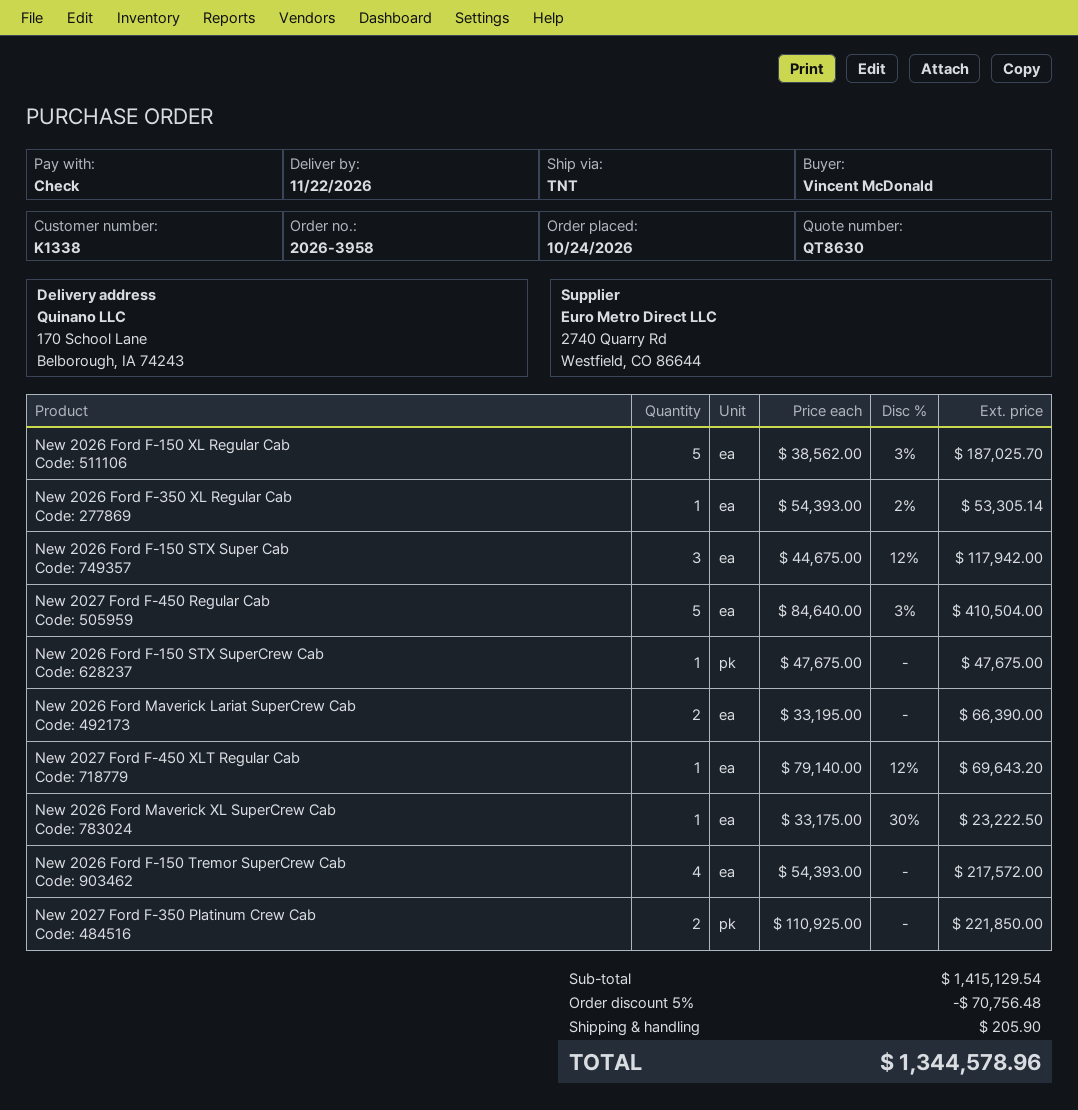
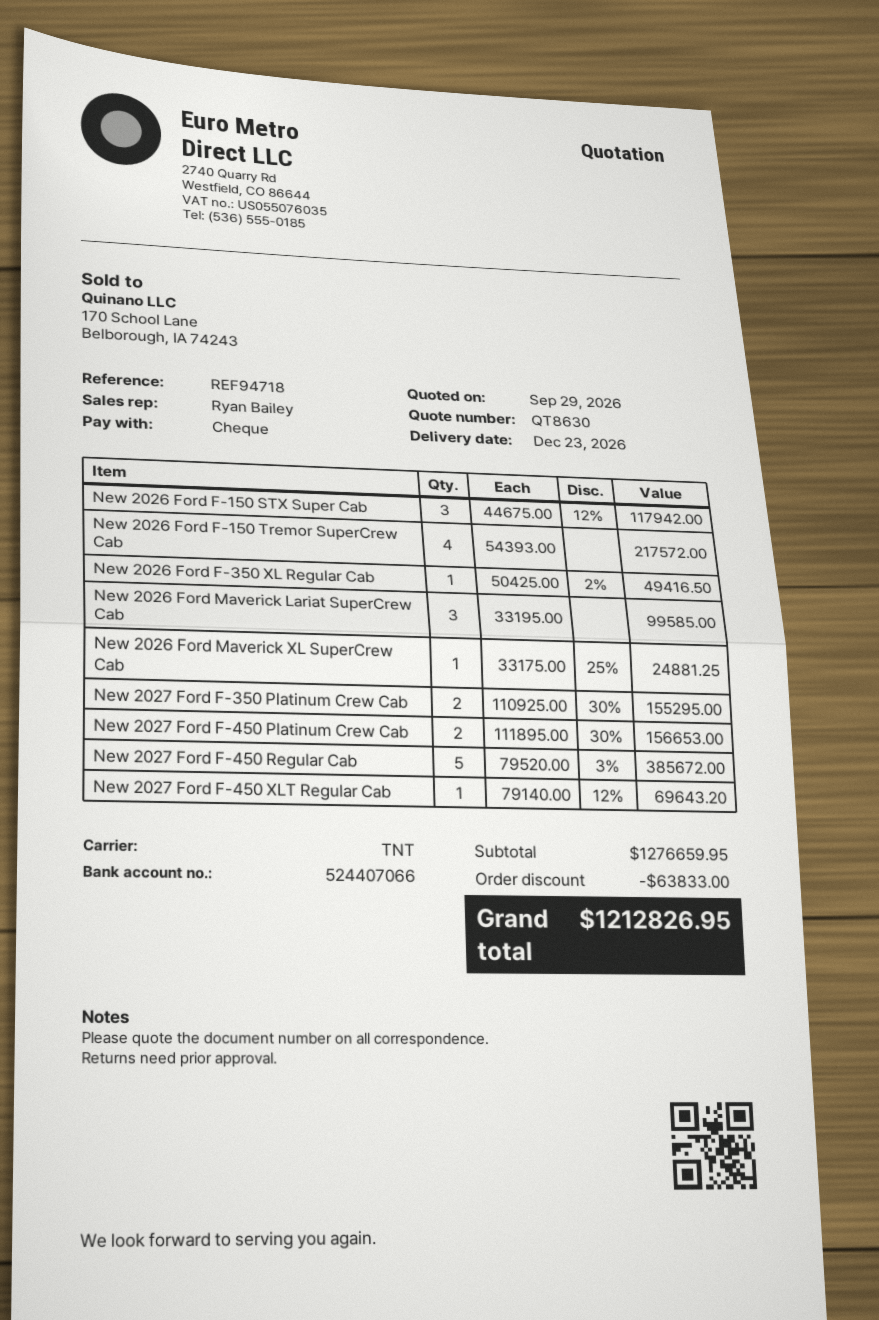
delivery date: 2026-11-22 -> 2026-12-23
New 2026 Ford F-150 XL Regular Cab: 5 x 38562.00 - 3% = 187025.70 -> none
New 2026 Ford F-350 XL Regular Cab: 1 x 54393.00 - 2% = 53305.14 -> 1 x 50425.00 - 2% = 49416.50
New 2027 Ford F-450 Regular Cab: 5 x 84640.00 - 3% = 410504.00 -> 5 x 79520.00 - 3% = 385672.00
New 2026 Ford F-150 STX SuperCrew Cab: 1 x 47675.00 = 47675.00 -> none
New 2026 Ford Maverick Lariat SuperCrew Cab: 2 x 33195.00 = 66390.00 -> 3 x 33195.00 = 99585.00
New 2026 Ford Maverick XL SuperCrew Cab: 1 x 33175.00 - 30% = 23222.50 -> 1 x 33175.00 - 25% = 24881.25
New 2027 Ford F-350 Platinum Crew Cab: 2 x 110925.00 = 221850.00 -> 2 x 110925.00 - 30% = 155295.00
New 2027 Ford F-450 Platinum Crew Cab: none -> 2 x 111895.00 - 30% = 156653.00
subtotal: 1415129.54 -> 1276659.95
discount: 70756.48 -> 63833.00
shipping: 205.90 -> none
total: 1344578.96 -> 1212826.95

